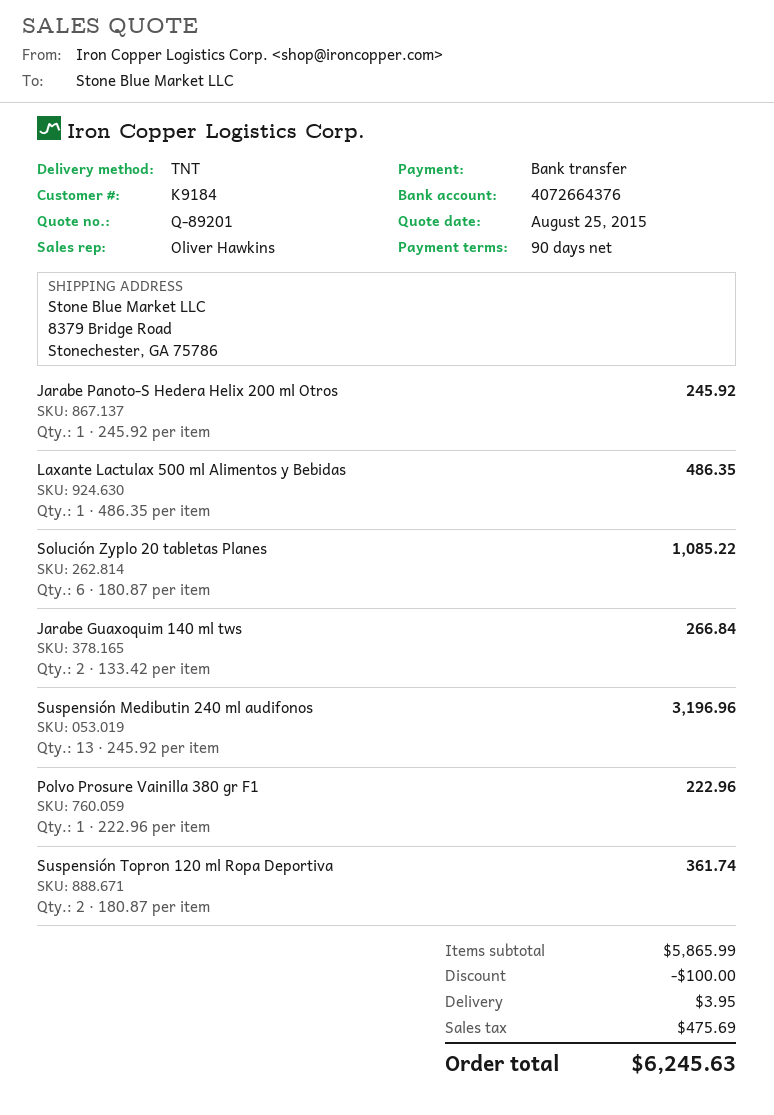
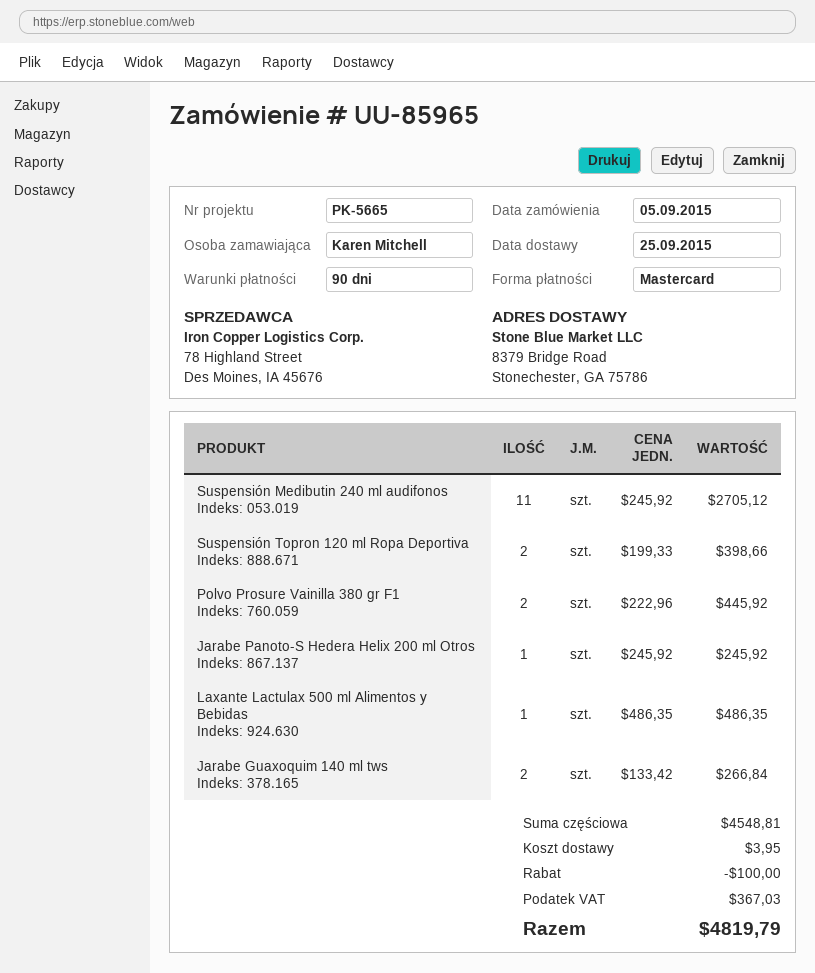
payment method: bank transfer -> Mastercard
Solución Zyplo 20 tabletas Planes: 6 x 180.87 = 1085.22 -> none
Suspensión Medibutin 240 ml audifonos: 13 x 245.92 = 3196.96 -> 11 x 245.92 = 2705.12
Polvo Prosure Vainilla 380 gr F1: 1 x 222.96 = 222.96 -> 2 x 222.96 = 445.92
Suspensión Topron 120 ml Ropa Deportiva: 2 x 180.87 = 361.74 -> 2 x 199.33 = 398.66
subtotal: 5865.99 -> 4548.81
tax: 475.69 -> 367.03
total: 6245.63 -> 4819.79

